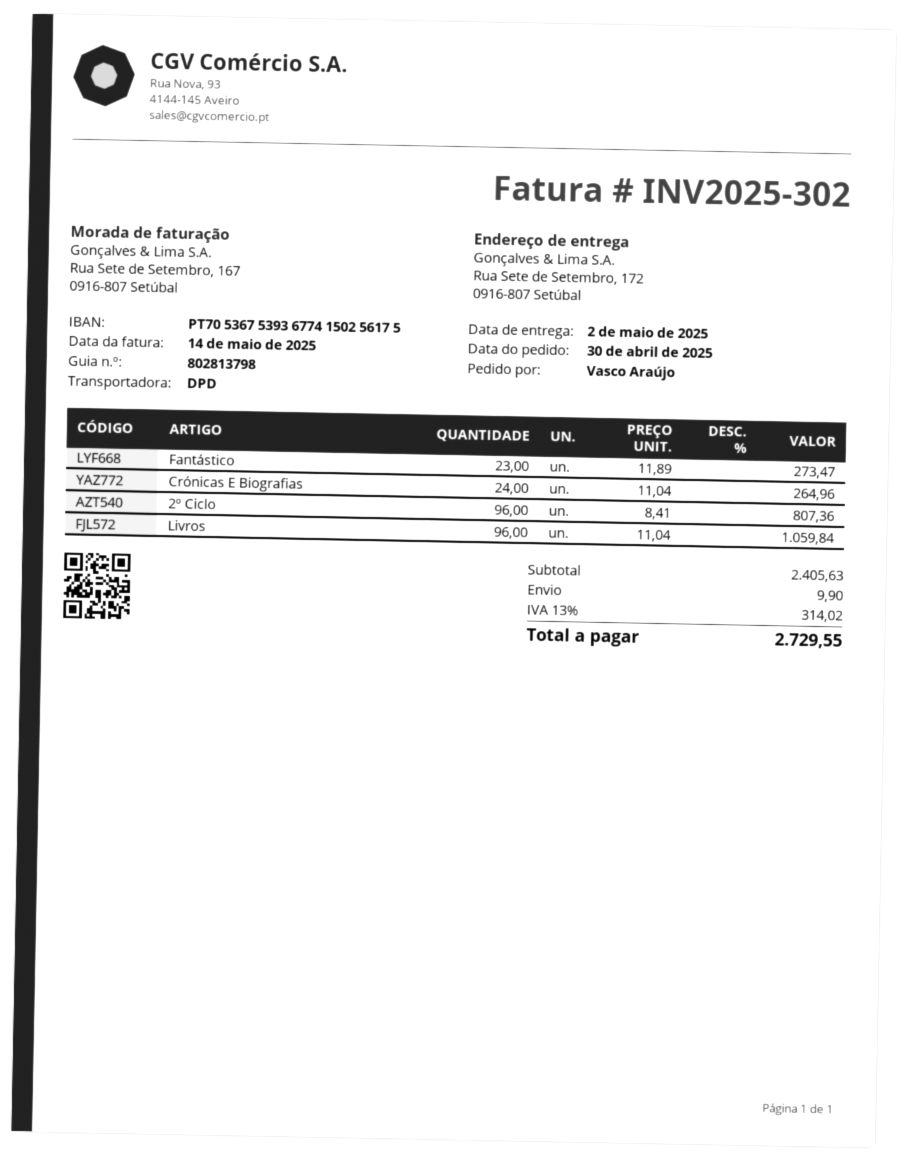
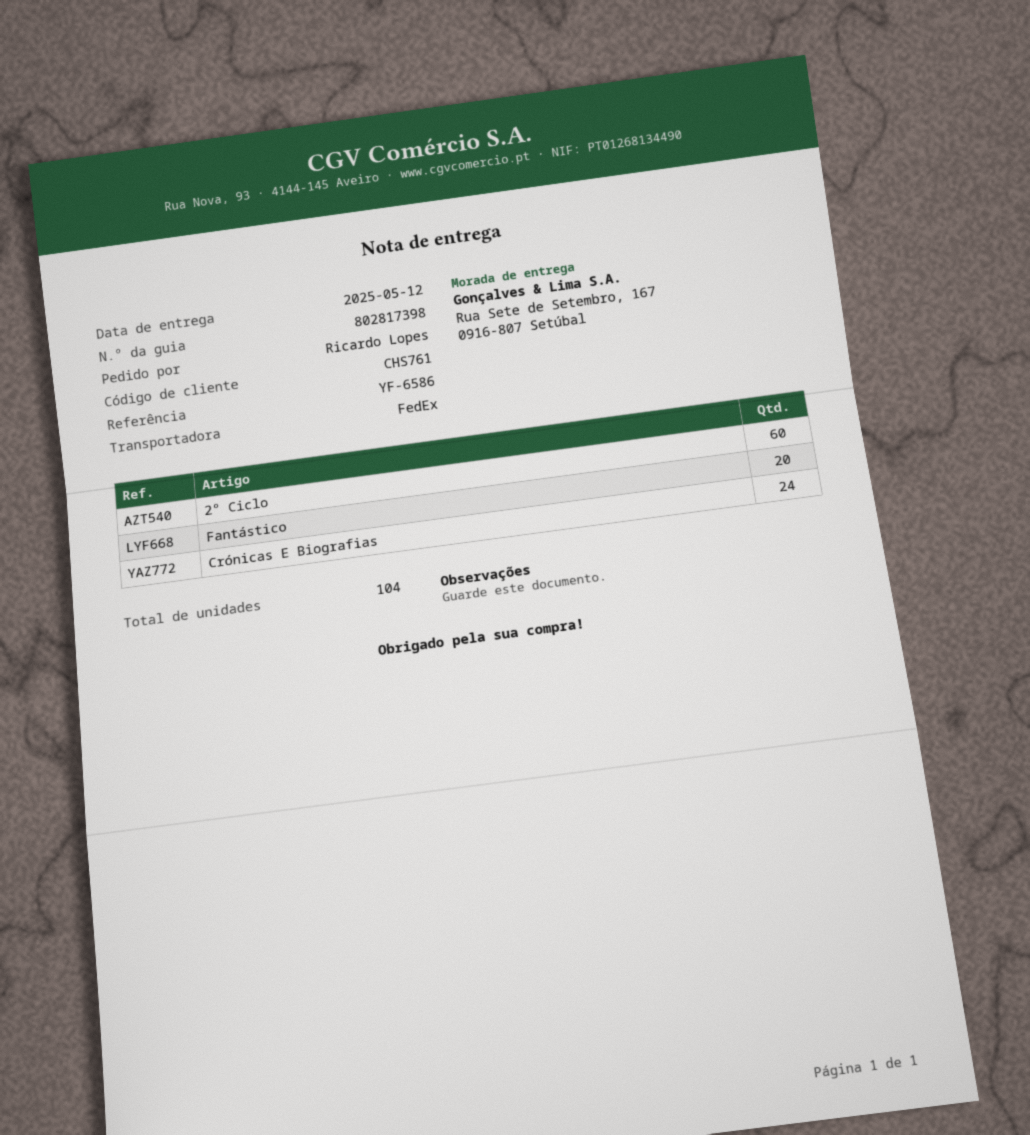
delivery note number: 802813798 -> 802817398
delivery date: 2025-05-02 -> 2025-05-12
ordered by: Vasco Araújo -> Ricardo Lopes
shipping method: DPD -> FedEx
ship to: Rua Sete de Setembro, 172, 0916-807 Setúbal -> Rua Sete de Setembro, 167, 0916-807 Setúbal
Fantástico: 23 -> 20
2º Ciclo: 96 -> 60
Livros: 96 -> none

